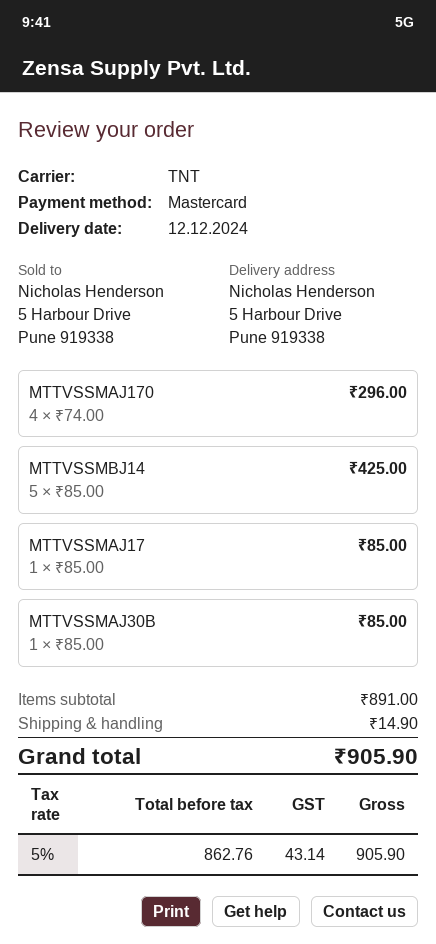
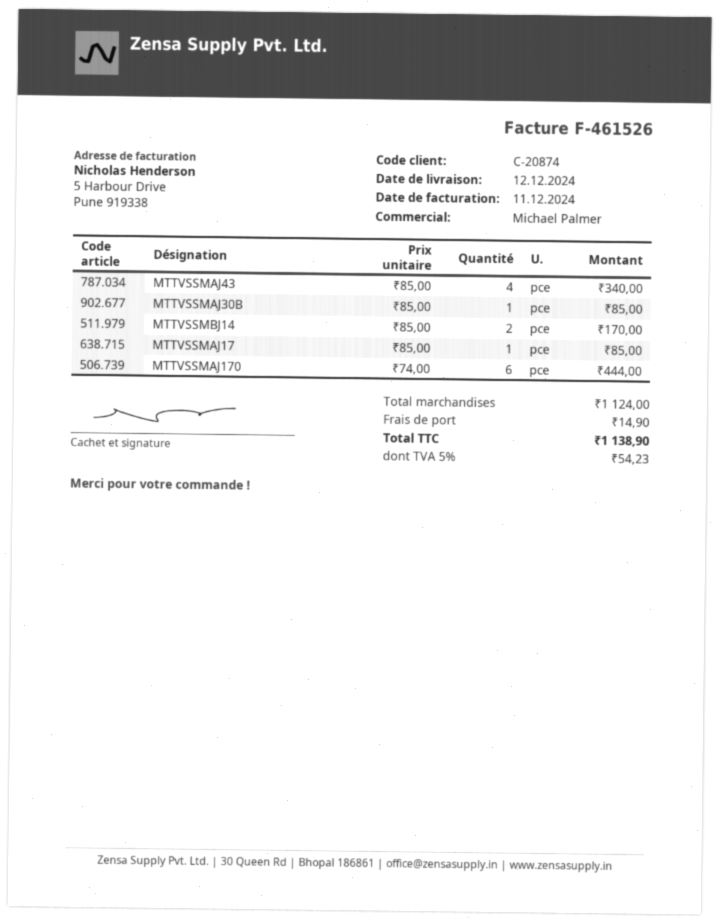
MTTVSSMAJ170: 4 x 74.00 = 296.00 -> 6 x 74.00 = 444.00
MTTVSSMBJ14: 5 x 85.00 = 425.00 -> 2 x 85.00 = 170.00
MTTVSSMAJ43: none -> 4 x 85.00 = 340.00
subtotal: 891.00 -> 1124.00
tax: 5% = 43.14 -> 5% = 54.23
total: 905.90 -> 1138.90

